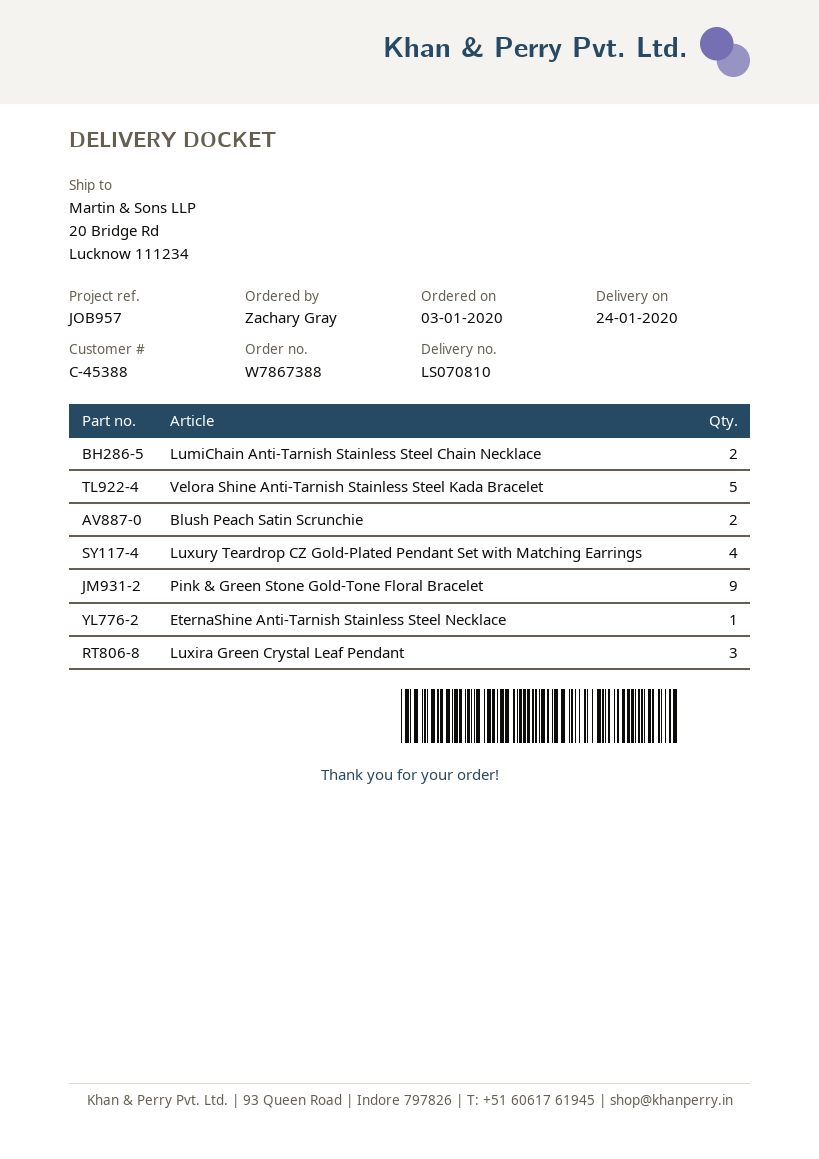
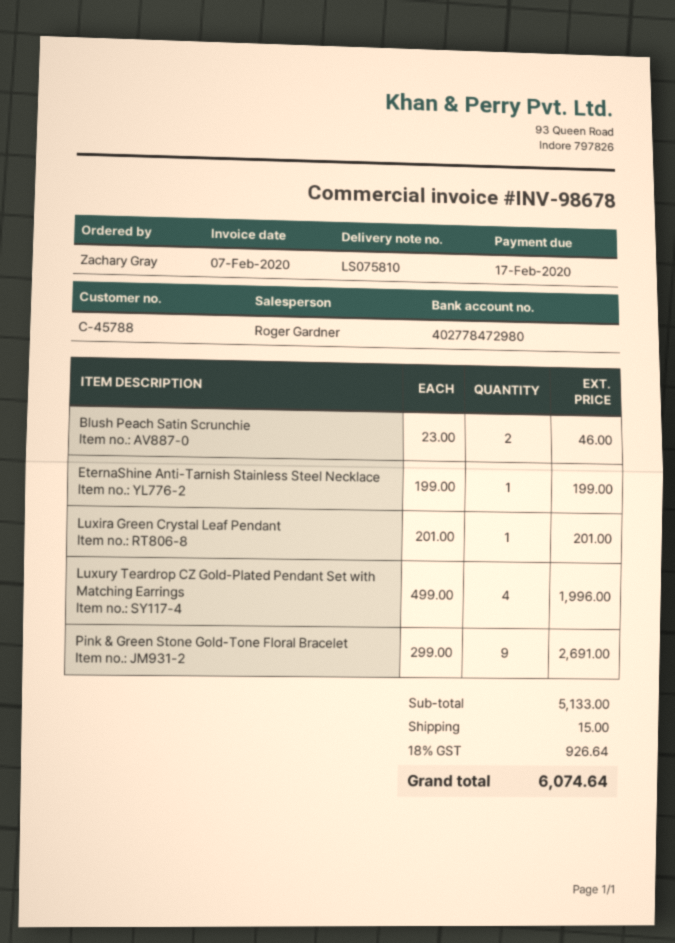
delivery note number: LS070810 -> LS075810
customer number: C-45388 -> C-45788
LumiChain Anti-Tarnish Stainless Steel Chain Necklace: 2 -> none
Velora Shine Anti-Tarnish Stainless Steel Kada Bracelet: 5 -> none
Luxira Green Crystal Leaf Pendant: 3 -> 1

